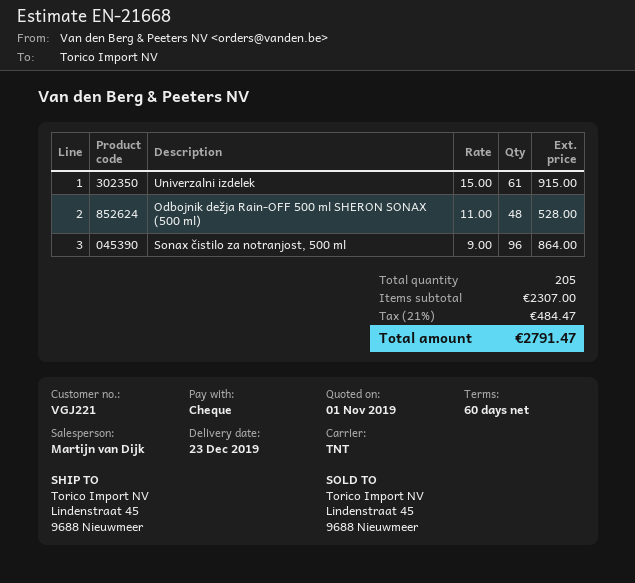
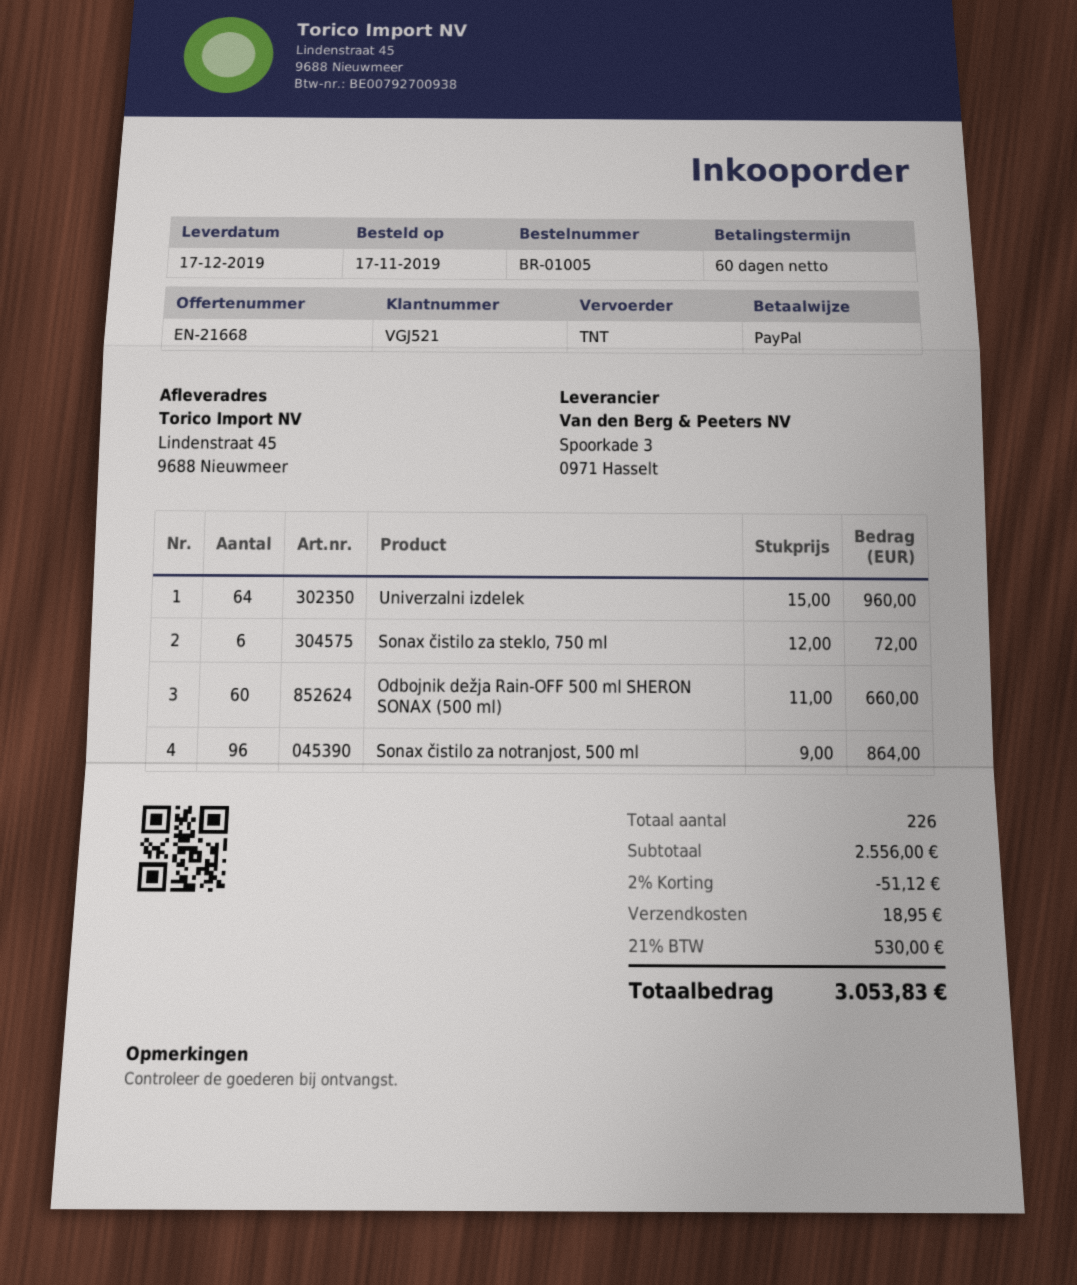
delivery date: 2019-12-23 -> 2019-12-17
customer number: VGJ221 -> VGJ521
payment method: cheque -> PayPal
Univerzalni izdelek: 61 x 15.00 = 915.00 -> 64 x 15.00 = 960.00
Odbojnik dežja Rain-OFF 500 ml SHERON SONAX (500 ml): 48 x 11.00 = 528.00 -> 60 x 11.00 = 660.00
Sonax čistilo za steklo, 750 ml: none -> 6 x 12.00 = 72.00
total quantity: 205 -> 226
subtotal: 2307.00 -> 2556.00
discount: none -> 2% = 51.12
shipping: none -> 18.95
tax: 21% = 484.47 -> 21% = 530.00
total: 2791.47 -> 3053.83

